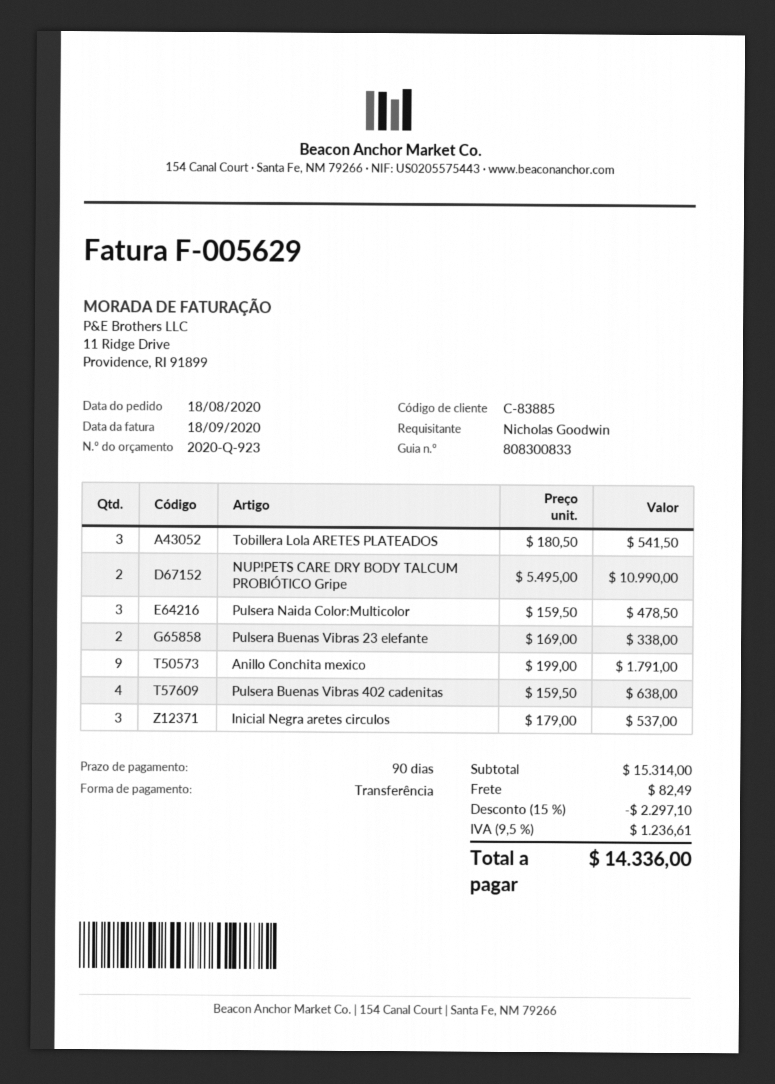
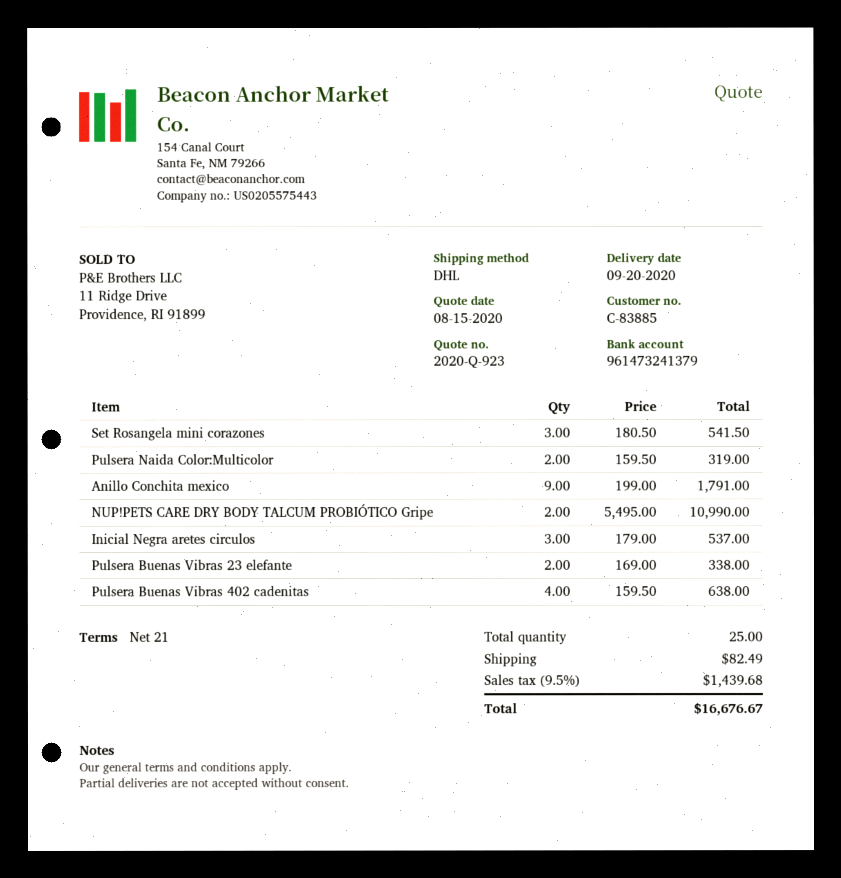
payment terms: 90 days -> 21 days
Tobillera Lola ARETES PLATEADOS: 3 x 180.50 = 541.50 -> none
Pulsera Naida Color:Multicolor: 3 x 159.50 = 478.50 -> 2 x 159.50 = 319.00
Set Rosangela mini corazones: none -> 3 x 180.50 = 541.50
discount: 15% = 2297.10 -> none
tax: 9.5% = 1236.61 -> 9.5% = 1439.68
total: 14336.00 -> 16676.67

